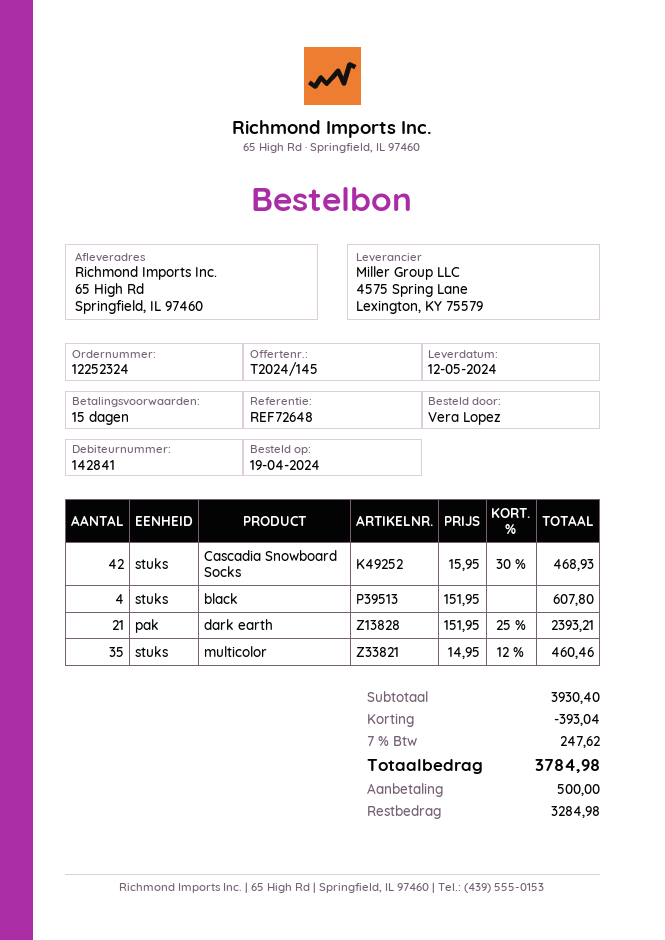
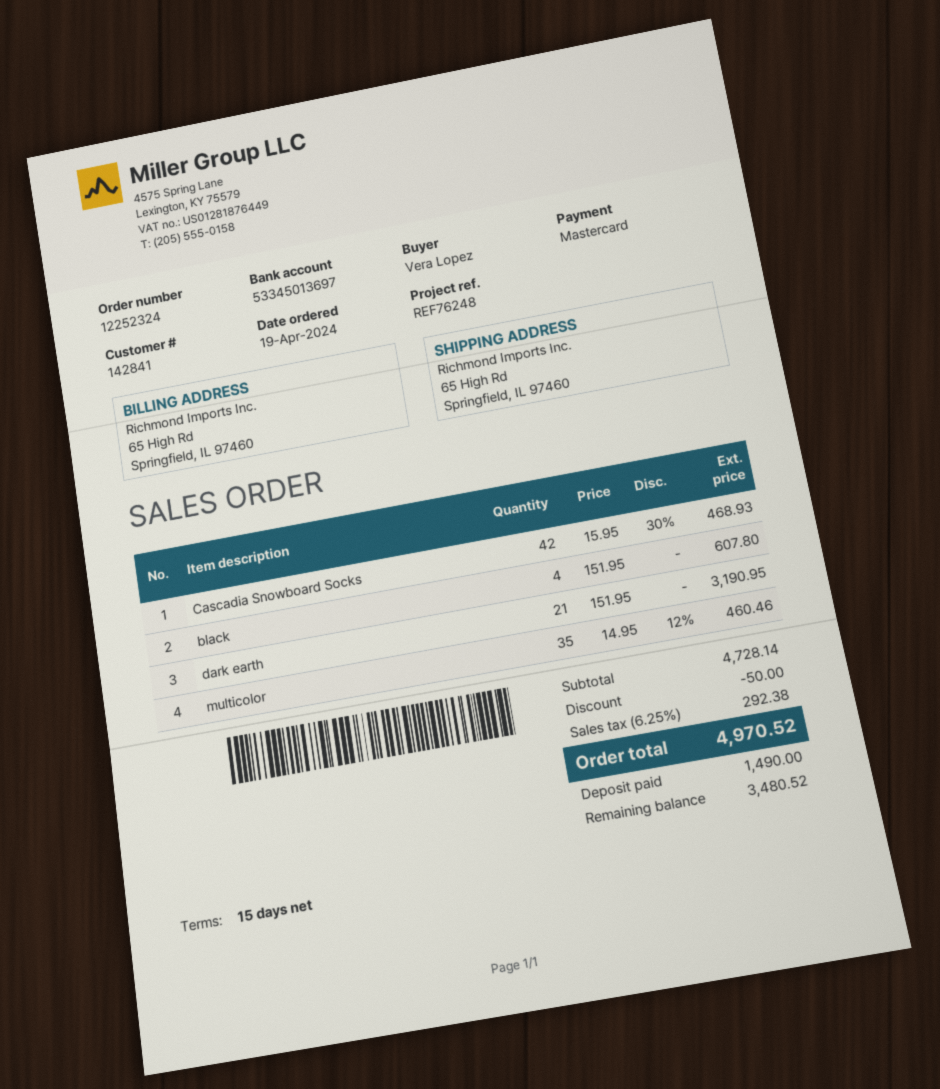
reference: REF72648 -> REF76248
dark earth: 21 x 151.95 - 25% = 2393.21 -> 21 x 151.95 = 3190.95
subtotal: 3930.40 -> 4728.14
discount: 393.04 -> 50.00
tax: 7% = 247.62 -> 6.25% = 292.38
total: 3784.98 -> 4970.52
deposit: 500.00 -> 1490.00
balance: 3284.98 -> 3480.52

